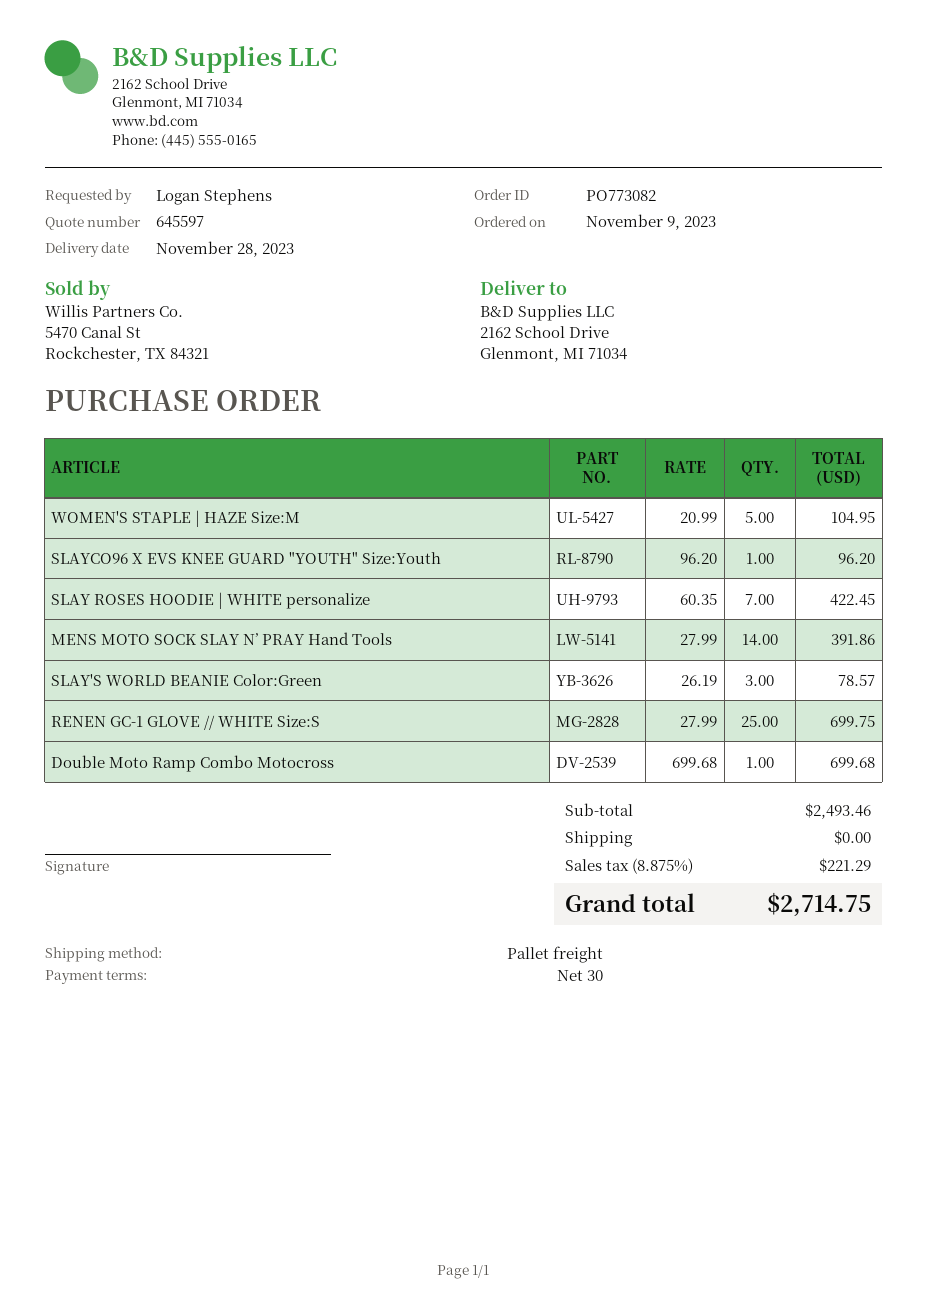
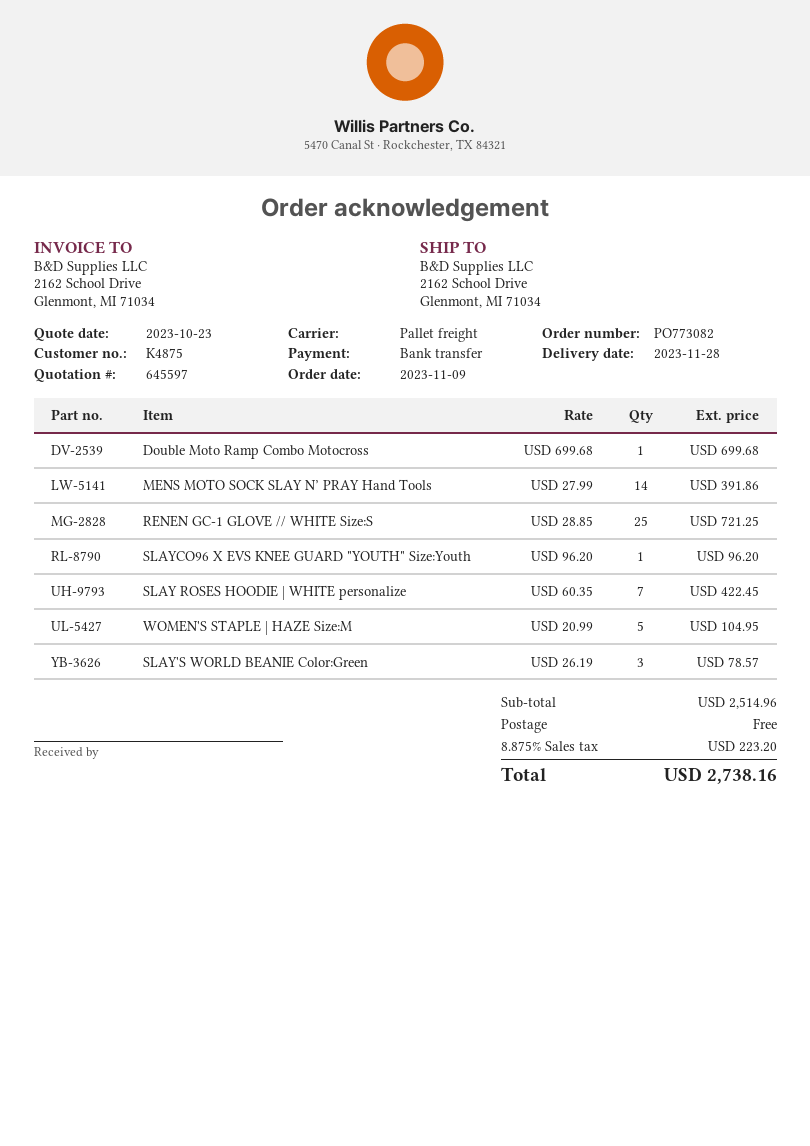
RENEN GC-1 GLOVE // WHITE Size:S: 25 x 27.99 = 699.75 -> 25 x 28.85 = 721.25
subtotal: 2493.46 -> 2514.96
tax: 8.875% = 221.29 -> 8.875% = 223.20
total: 2714.75 -> 2738.16

